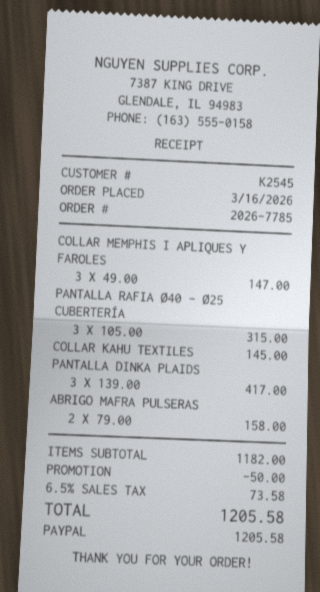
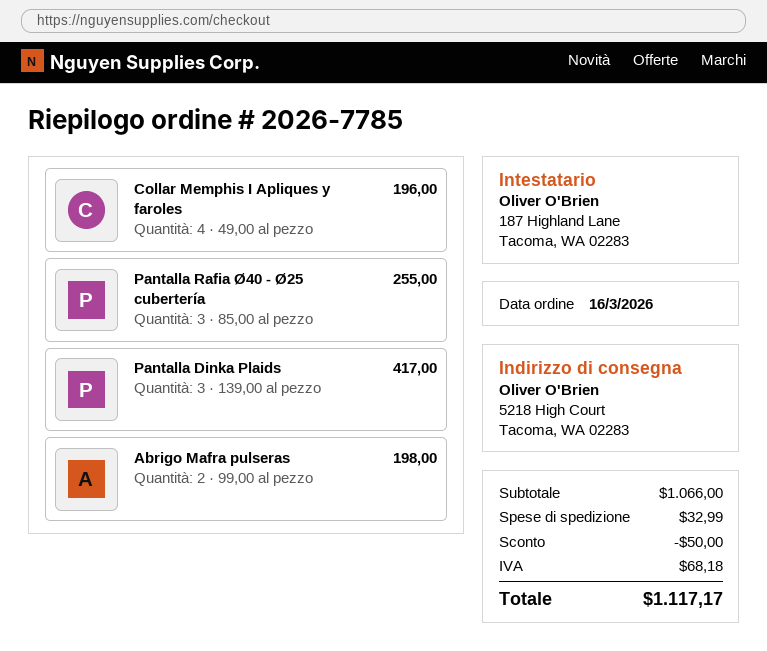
COLLAR MEMPHIS I APLIQUES Y FAROLES: 3 x 49.00 = 147.00 -> 4 x 49.00 = 196.00
PANTALLA RAFIA Ø40 - Ø25 CUBERTERÍA: 3 x 105.00 = 315.00 -> 3 x 85.00 = 255.00
COLLAR KAHU TEXTILES: 1 x 145.00 = 145.00 -> none
ABRIGO MAFRA PULSERAS: 2 x 79.00 = 158.00 -> 2 x 99.00 = 198.00
subtotal: 1182.00 -> 1066.00
shipping: none -> 32.99
tax: 73.58 -> 68.18
total: 1205.58 -> 1117.17

